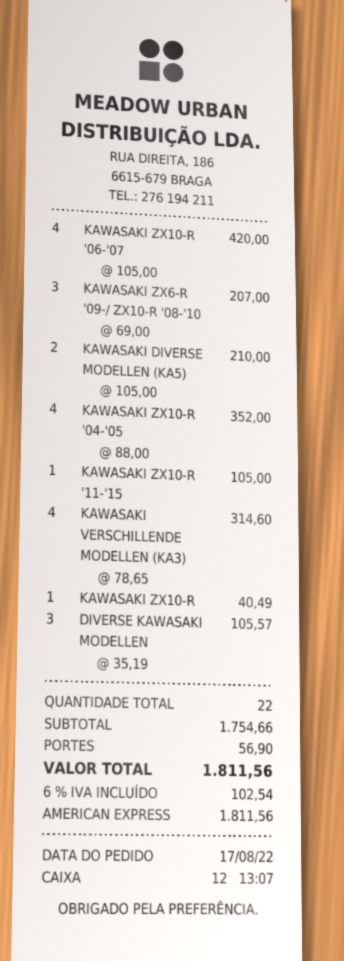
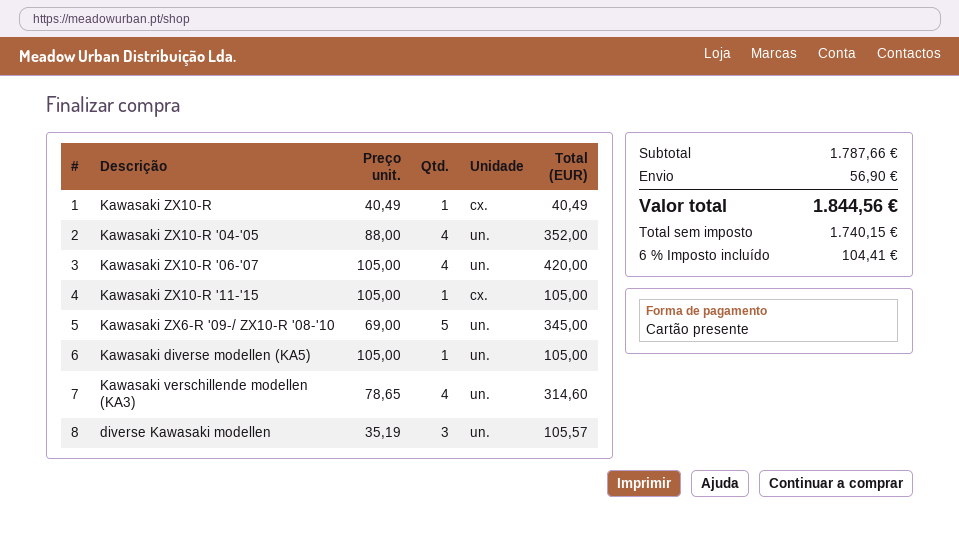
payment method: American Express -> gift card
KAWASAKI ZX6-R '09-/ ZX10-R '08-'10: 3 x 69.00 = 207.00 -> 5 x 69.00 = 345.00
KAWASAKI DIVERSE MODELLEN (KA5): 2 x 105.00 = 210.00 -> 1 x 105.00 = 105.00
subtotal: 1754.66 -> 1787.66
tax: 6% = 102.54 -> 6% = 104.41
total: 1811.56 -> 1844.56

